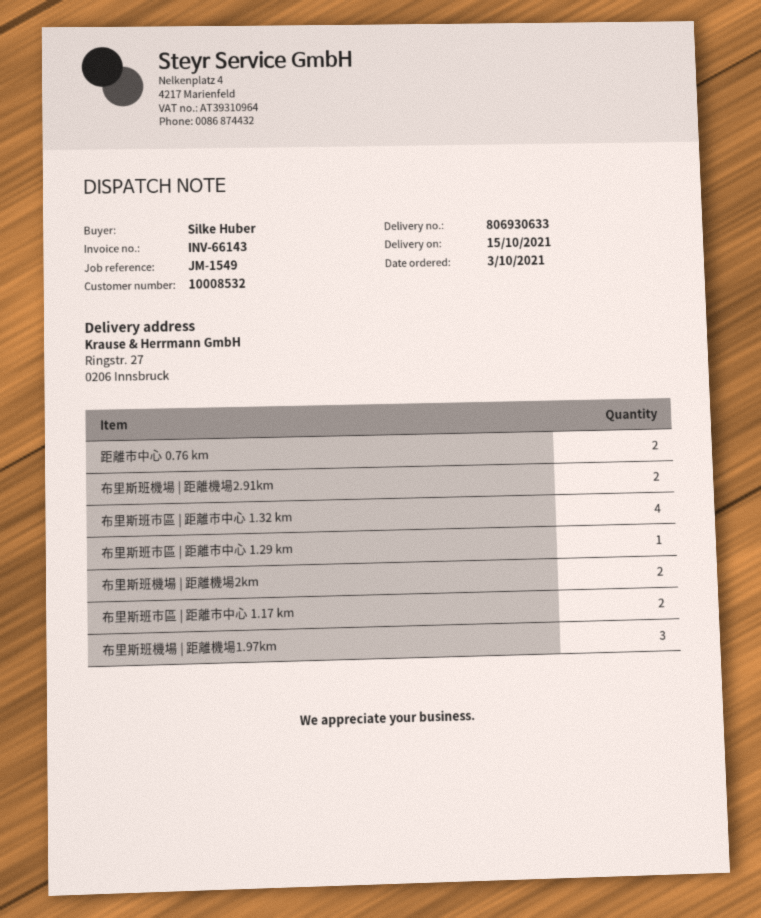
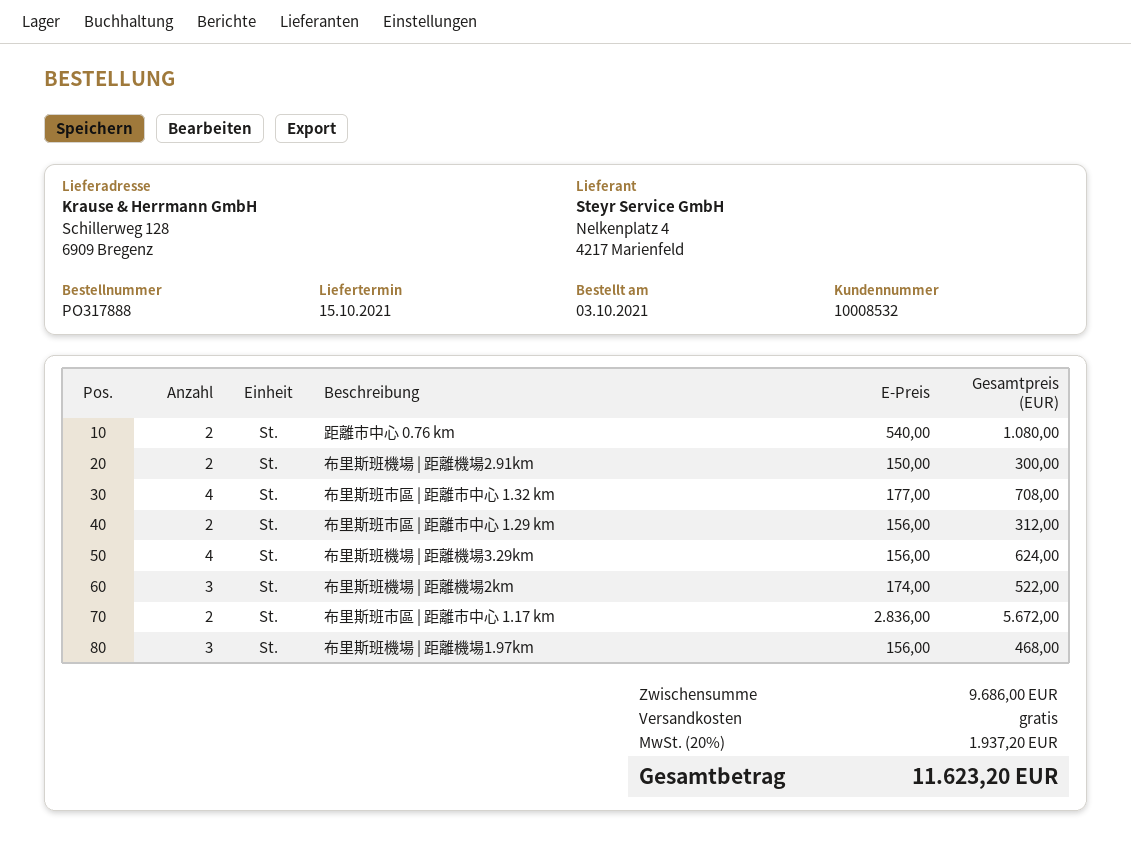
ship to: Ringstr. 27, 0206 Innsbruck -> Schillerweg 128, 6909 Bregenz
布里斯班市區 | 距離市中心 1.29 km: 1 -> 2
布里斯班機場 | 距離機場2km: 2 -> 3
布里斯班機場 | 距離機場3.29km: none -> 4

